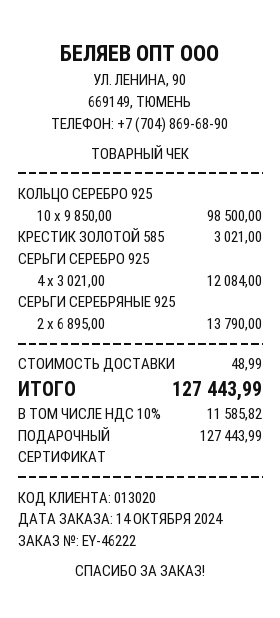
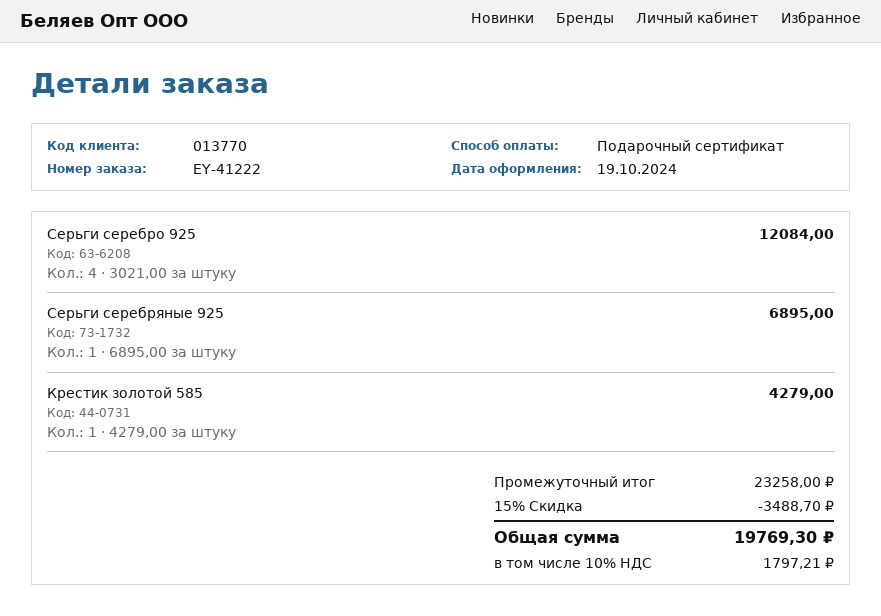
order number: EY-46222 -> EY-41222
order date: 2024-10-14 -> 2024-10-19
customer number: 013020 -> 013770
КОЛЬЦО СЕРЕБРО 925: 10 x 9850.00 = 98500.00 -> none
КРЕСТИК ЗОЛОТОЙ 585: 1 x 3021.00 = 3021.00 -> 1 x 4279.00 = 4279.00
СЕРЬГИ СЕРЕБРЯНЫЕ 925: 2 x 6895.00 = 13790.00 -> 1 x 6895.00 = 6895.00
discount: none -> 15% = 3488.70
shipping: 48.99 -> none
tax: 10% = 11585.82 -> 10% = 1797.21
total: 127443.99 -> 19769.30

